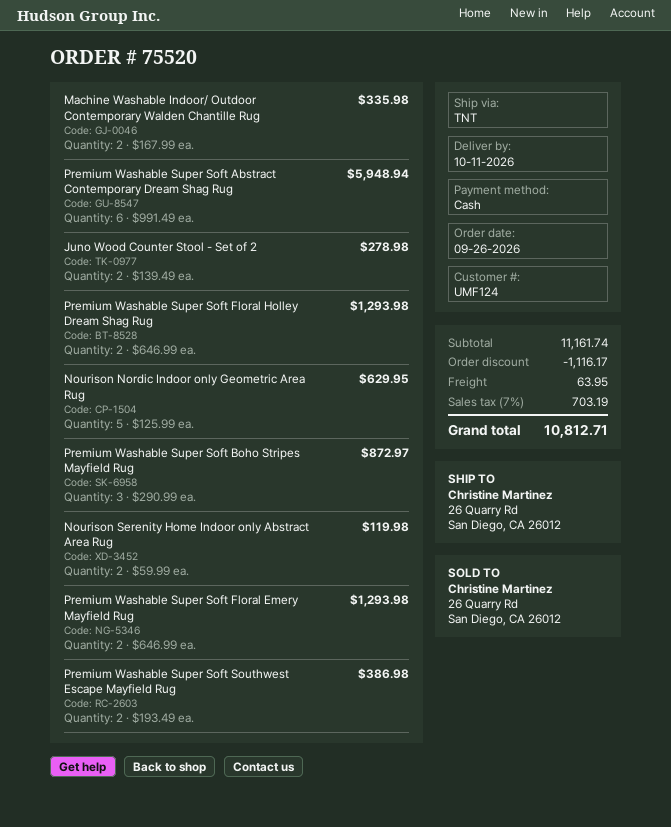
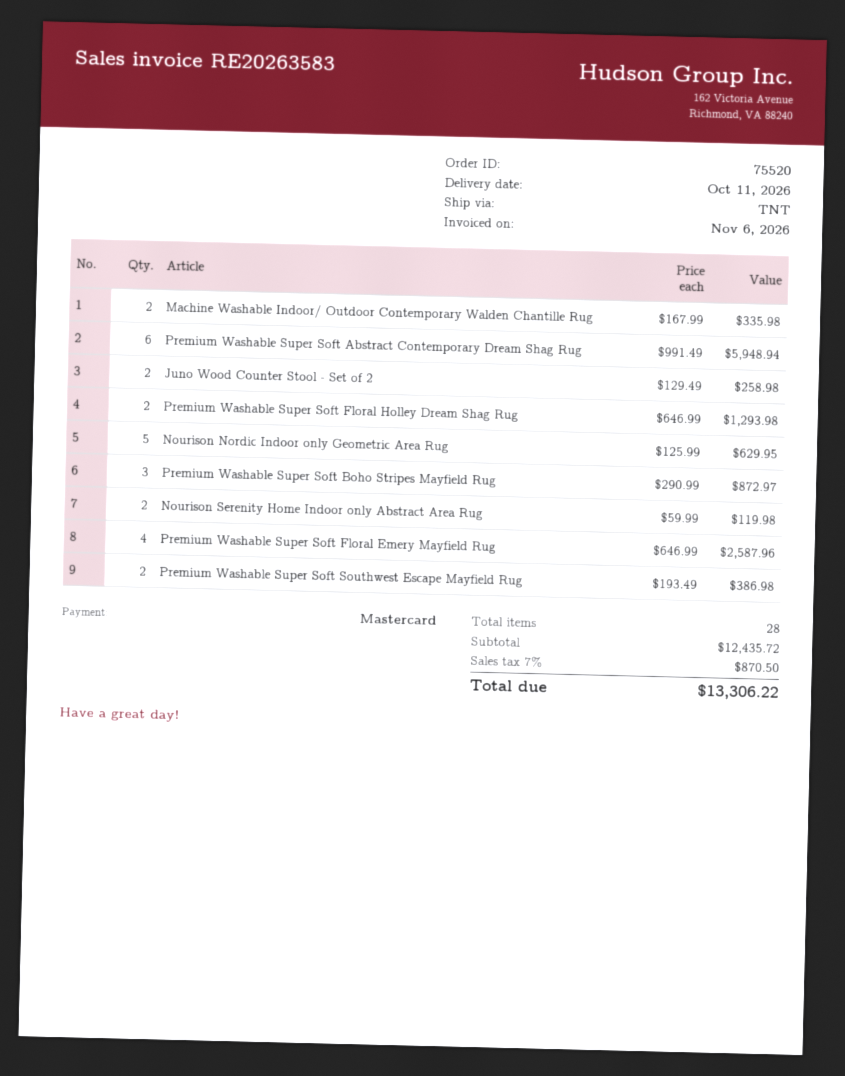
payment method: cash -> Mastercard
Juno Wood Counter Stool - Set of 2: 2 x 139.49 = 278.98 -> 2 x 129.49 = 258.98
Premium Washable Super Soft Floral Emery Mayfield Rug: 2 x 646.99 = 1293.98 -> 4 x 646.99 = 2587.96
subtotal: 11161.74 -> 12435.72
discount: 1116.17 -> none
shipping: 63.95 -> none
tax: 7% = 703.19 -> 7% = 870.50
total: 10812.71 -> 13306.22

